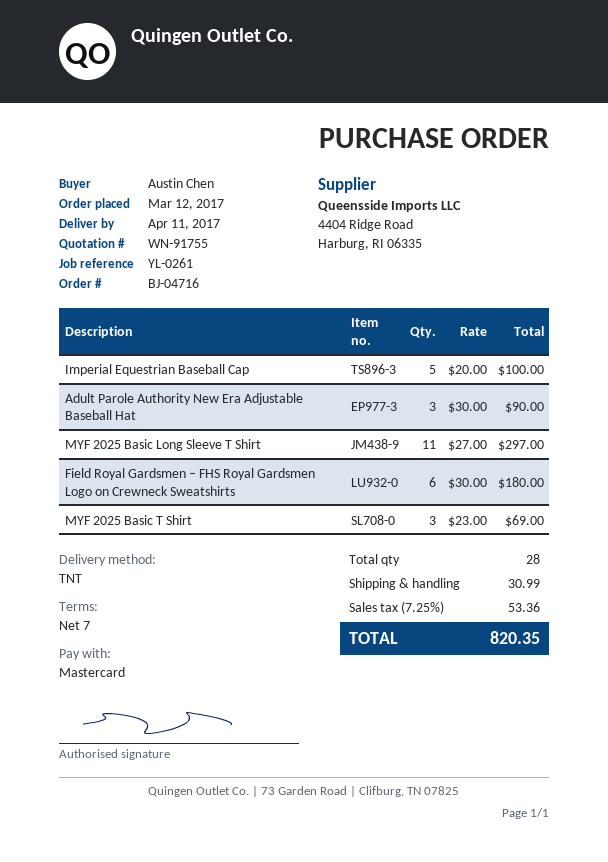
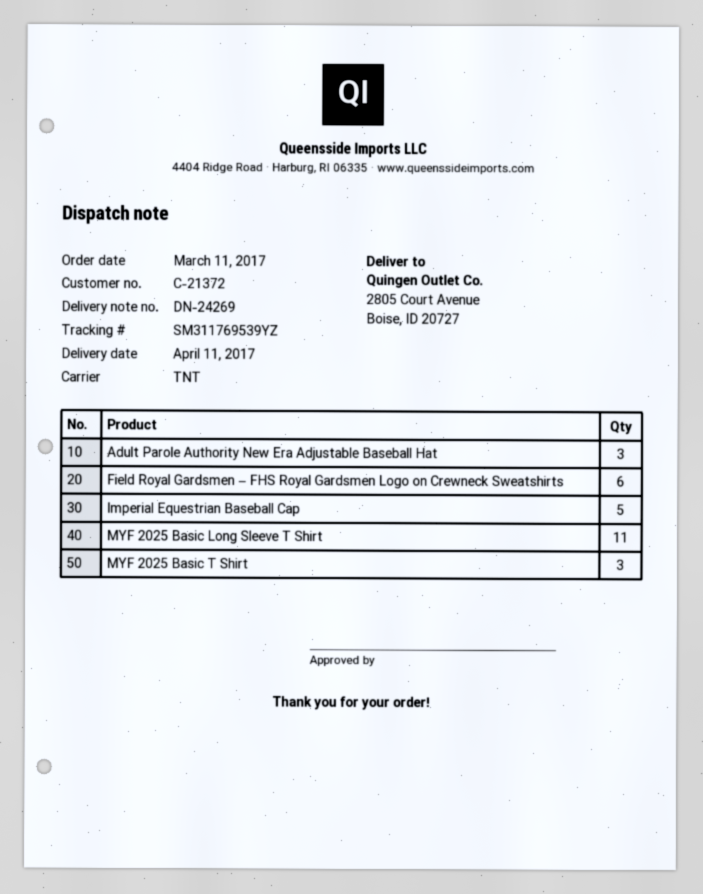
order date: 2017-03-12 -> 2017-03-11

